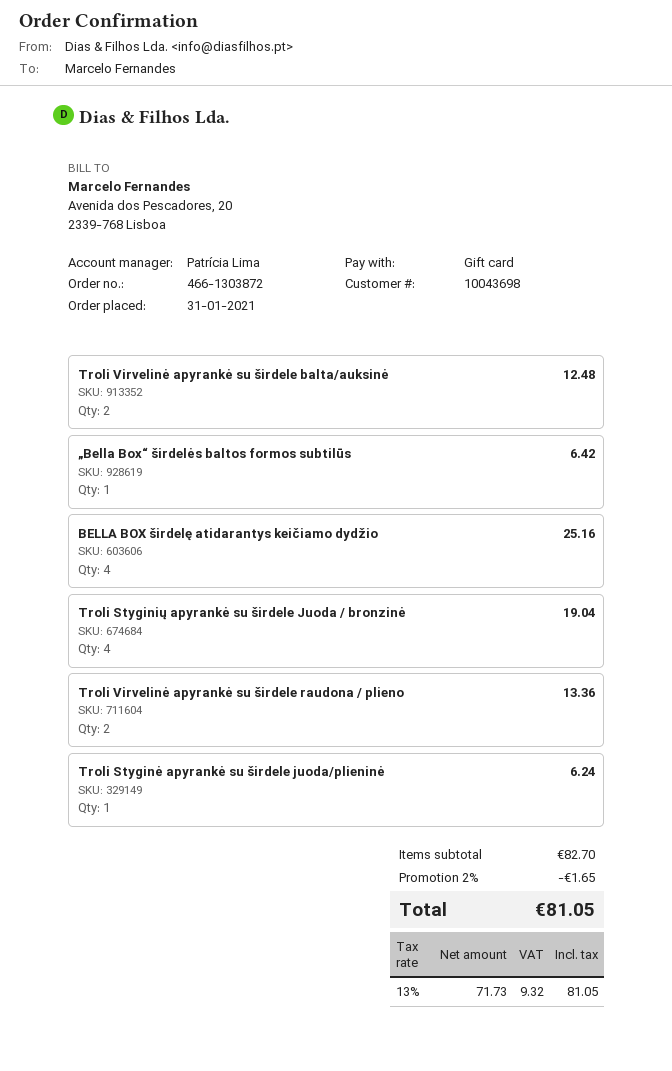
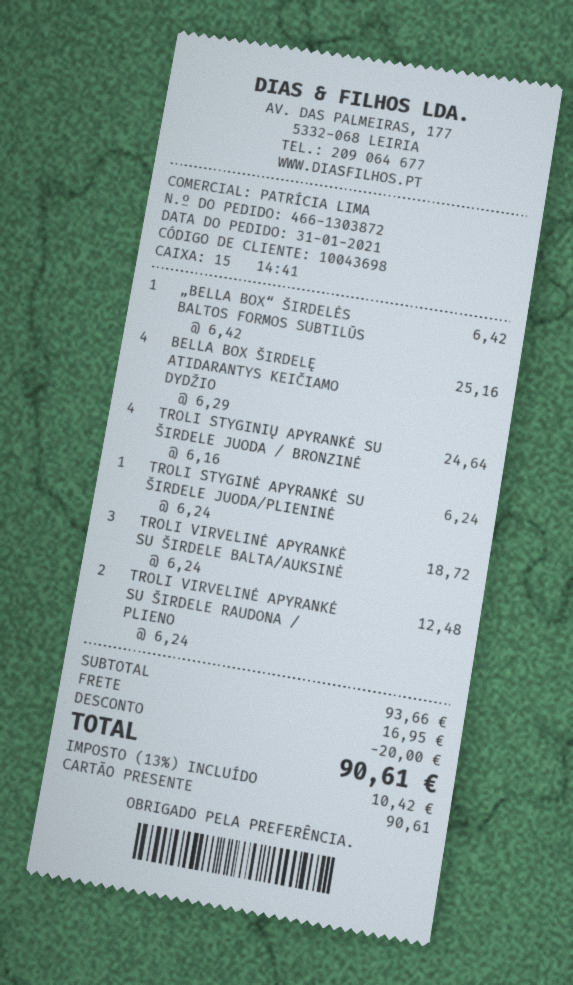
Troli Virvelinė apyrankė su širdele balta/auksinė: 2 for 12.48 -> 3 for 18.72
Troli Styginių apyrankė su širdele Juoda / bronzinė: 4 for 19.04 -> 4 for 24.64
Troli Virvelinė apyrankė su širdele raudona / plieno: 2 for 13.36 -> 2 for 12.48
subtotal: 82.70 -> 93.66
discount: 1.65 -> 20.00
shipping: none -> 16.95
tax: 13% = 9.32 -> 13% = 10.42
total: 81.05 -> 90.61

